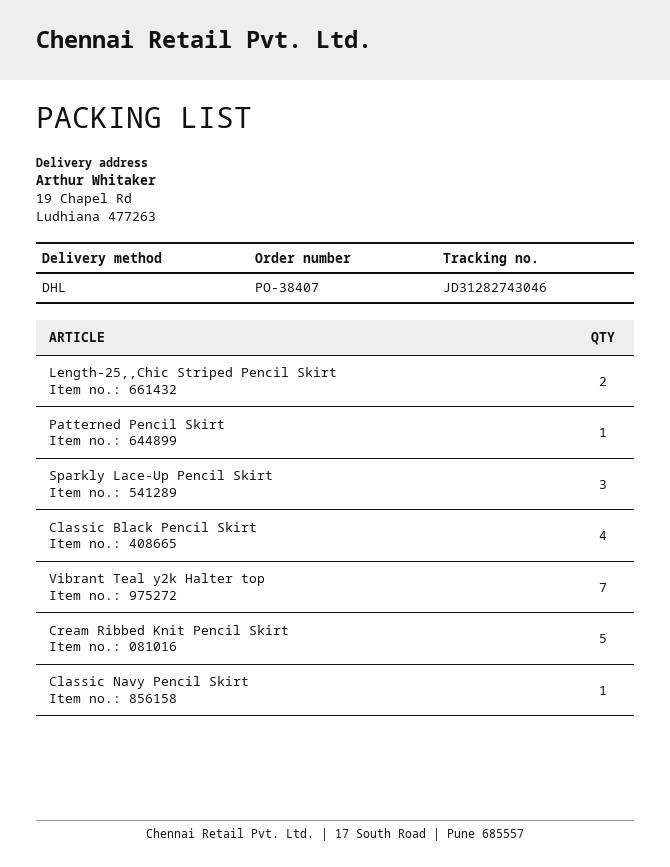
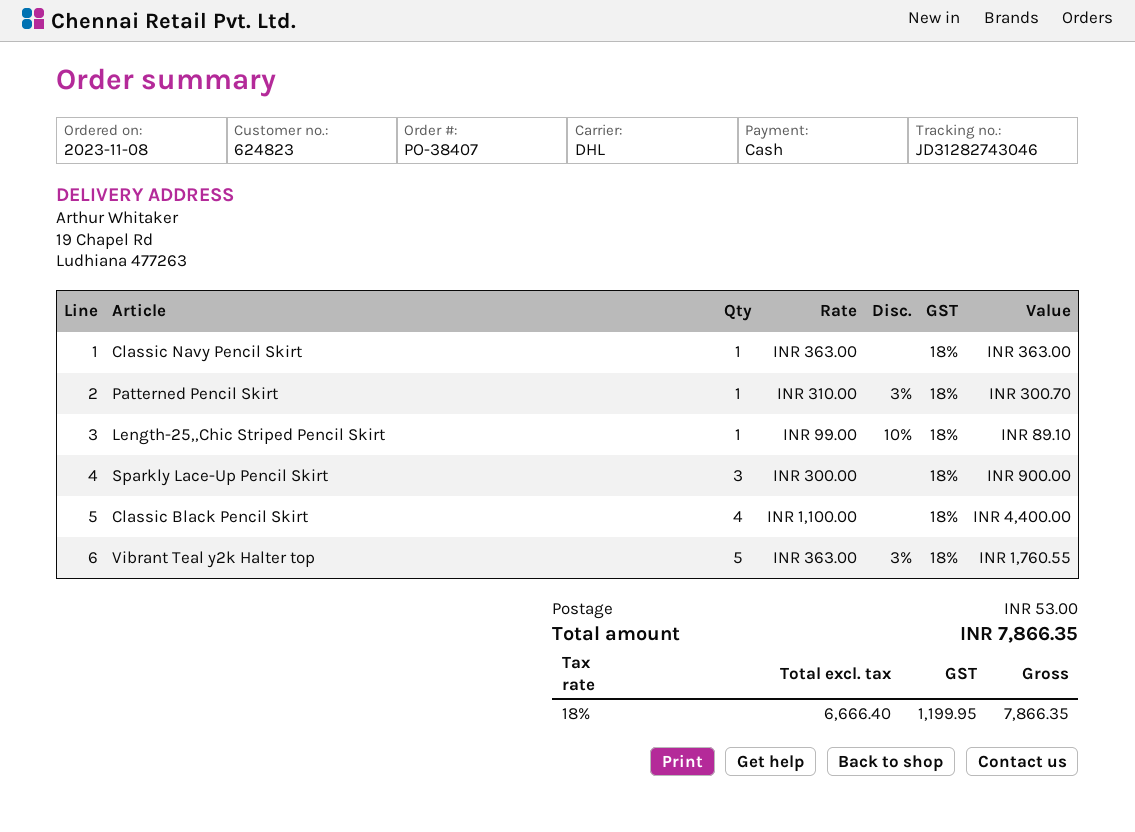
Length-25,,Chic Striped Pencil Skirt: 2 -> 1
Vibrant Teal y2k Halter top: 7 -> 5
Cream Ribbed Knit Pencil Skirt: 5 -> none

